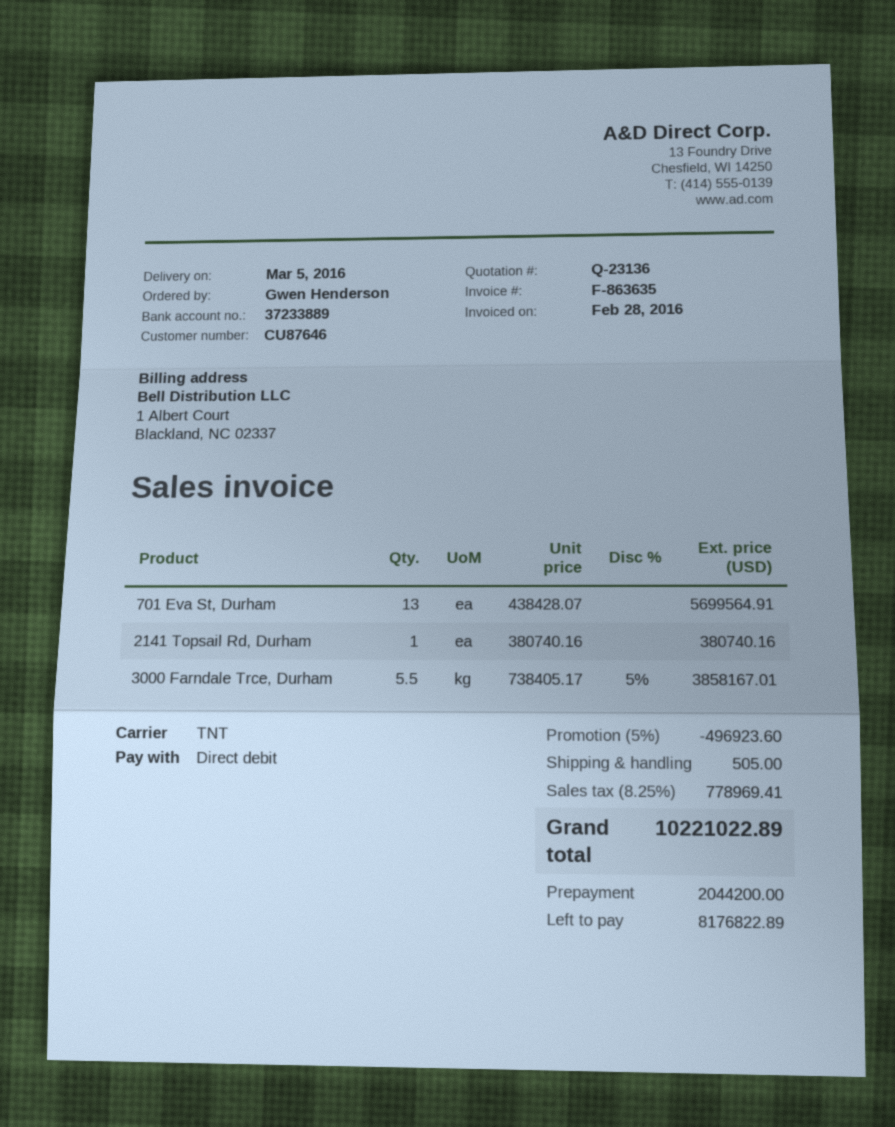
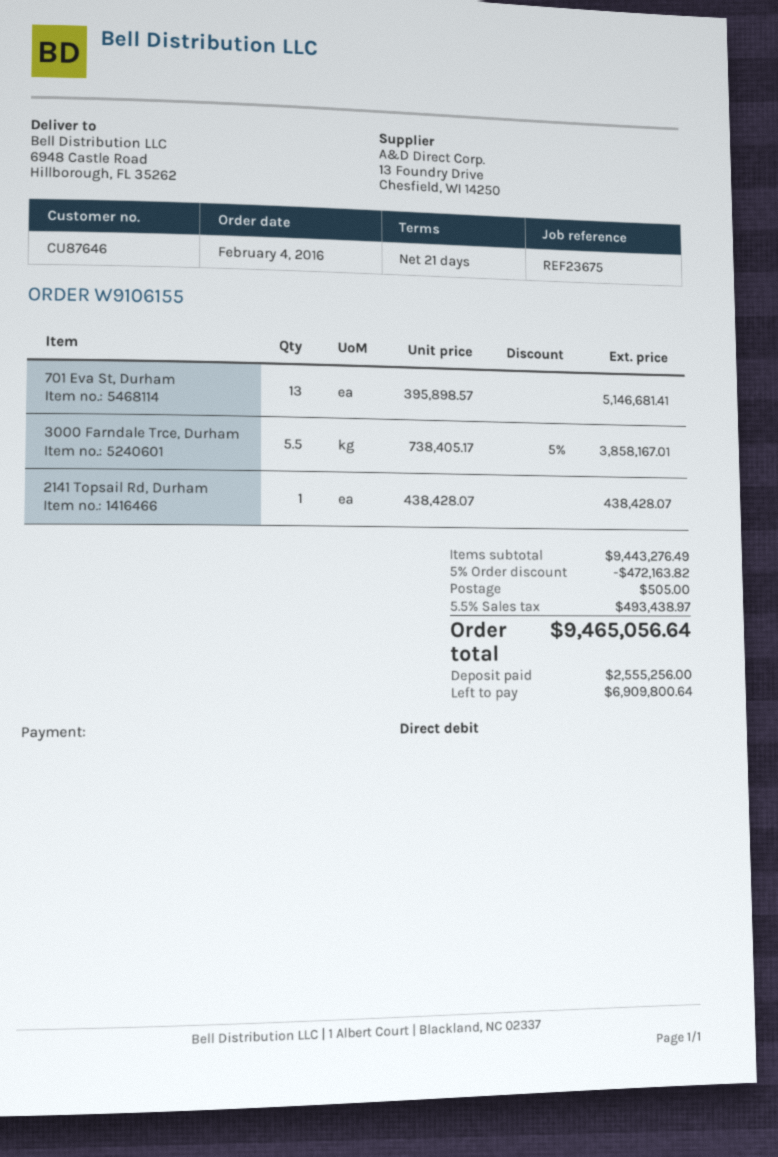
701 Eva St, Durham: 13 x 438428.07 = 5699564.91 -> 13 x 395898.57 = 5146681.41
2141 Topsail Rd, Durham: 1 x 380740.16 = 380740.16 -> 1 x 438428.07 = 438428.07
discount: 5% = 496923.60 -> 5% = 472163.82
tax: 8.25% = 778969.41 -> 5.5% = 493438.97
total: 10221022.89 -> 9465056.64
deposit: 2044200.00 -> 2555256.00
balance: 8176822.89 -> 6909800.64

